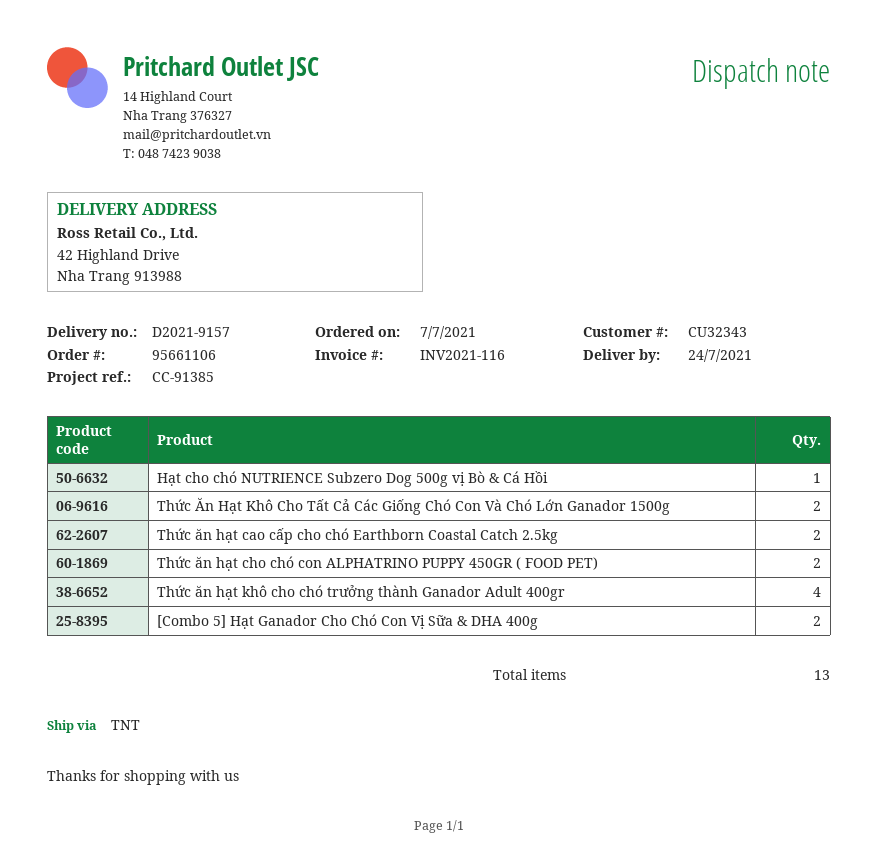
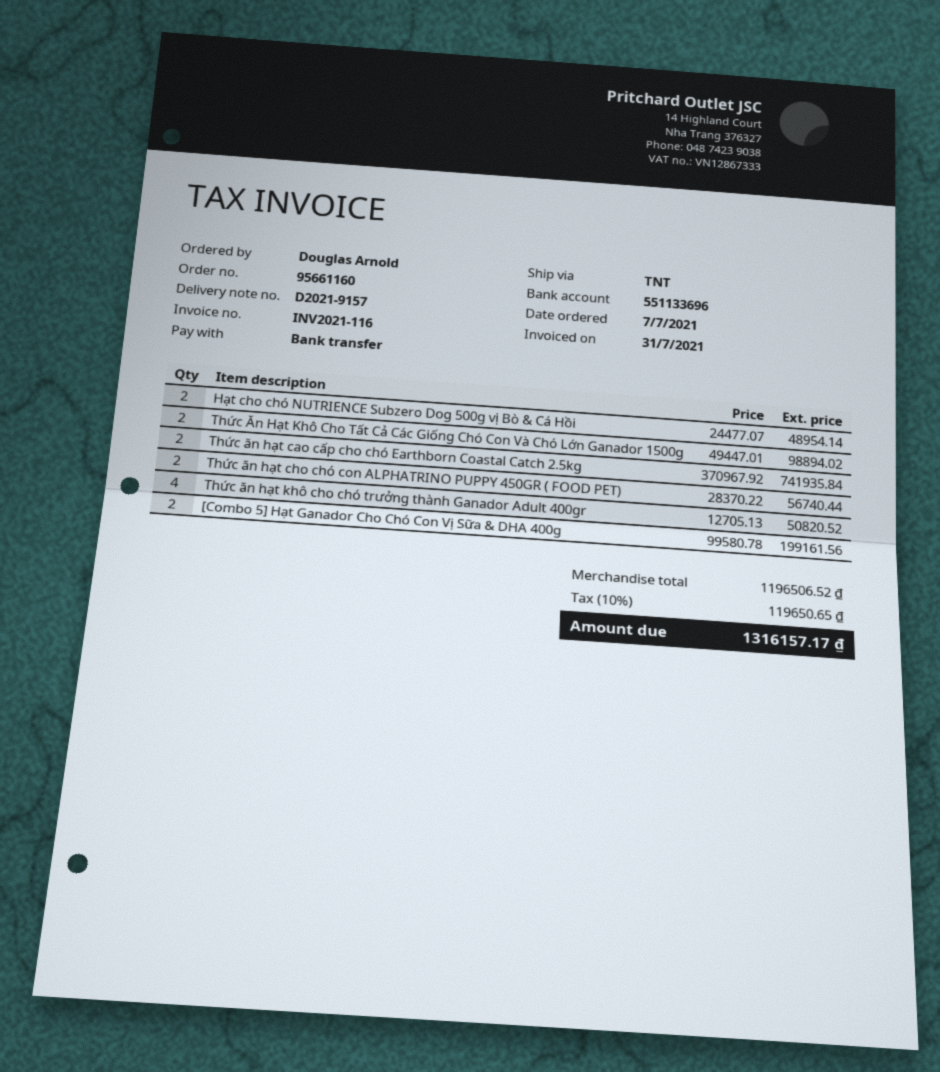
order number: 95661106 -> 95661160
Hạt cho chó NUTRIENCE Subzero Dog 500g vị Bò & Cá Hồi: 1 -> 2

